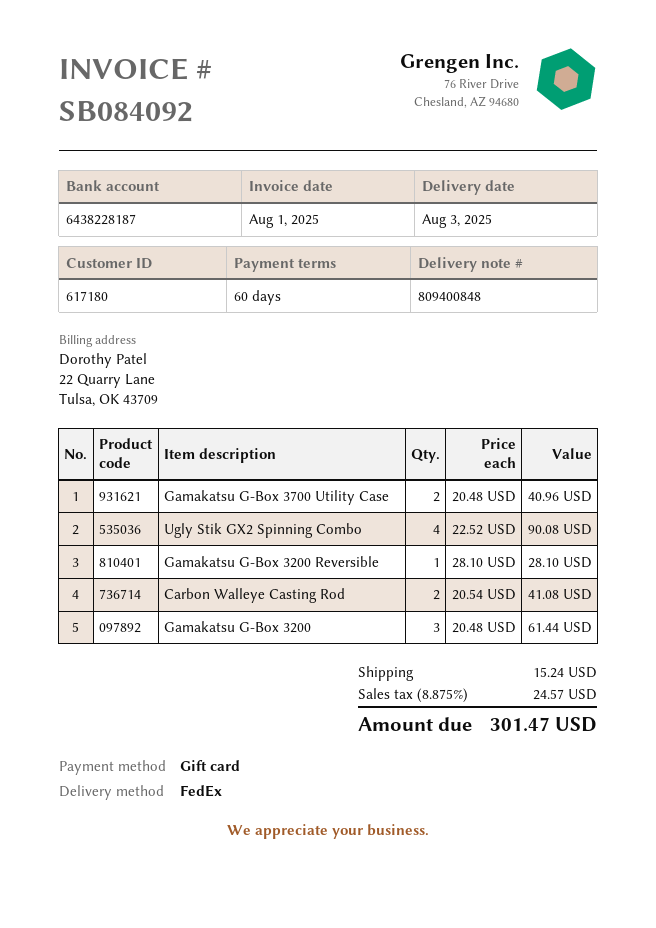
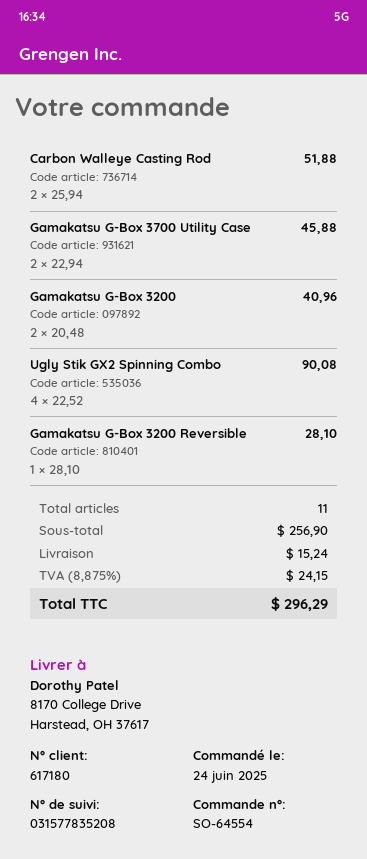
Gamakatsu G-Box 3700 Utility Case: 2 x 20.48 = 40.96 -> 2 x 22.94 = 45.88
Carbon Walleye Casting Rod: 2 x 20.54 = 41.08 -> 2 x 25.94 = 51.88
Gamakatsu G-Box 3200: 3 x 20.48 = 61.44 -> 2 x 20.48 = 40.96
tax: 8.875% = 24.57 -> 8.875% = 24.15
total: 301.47 -> 296.29

